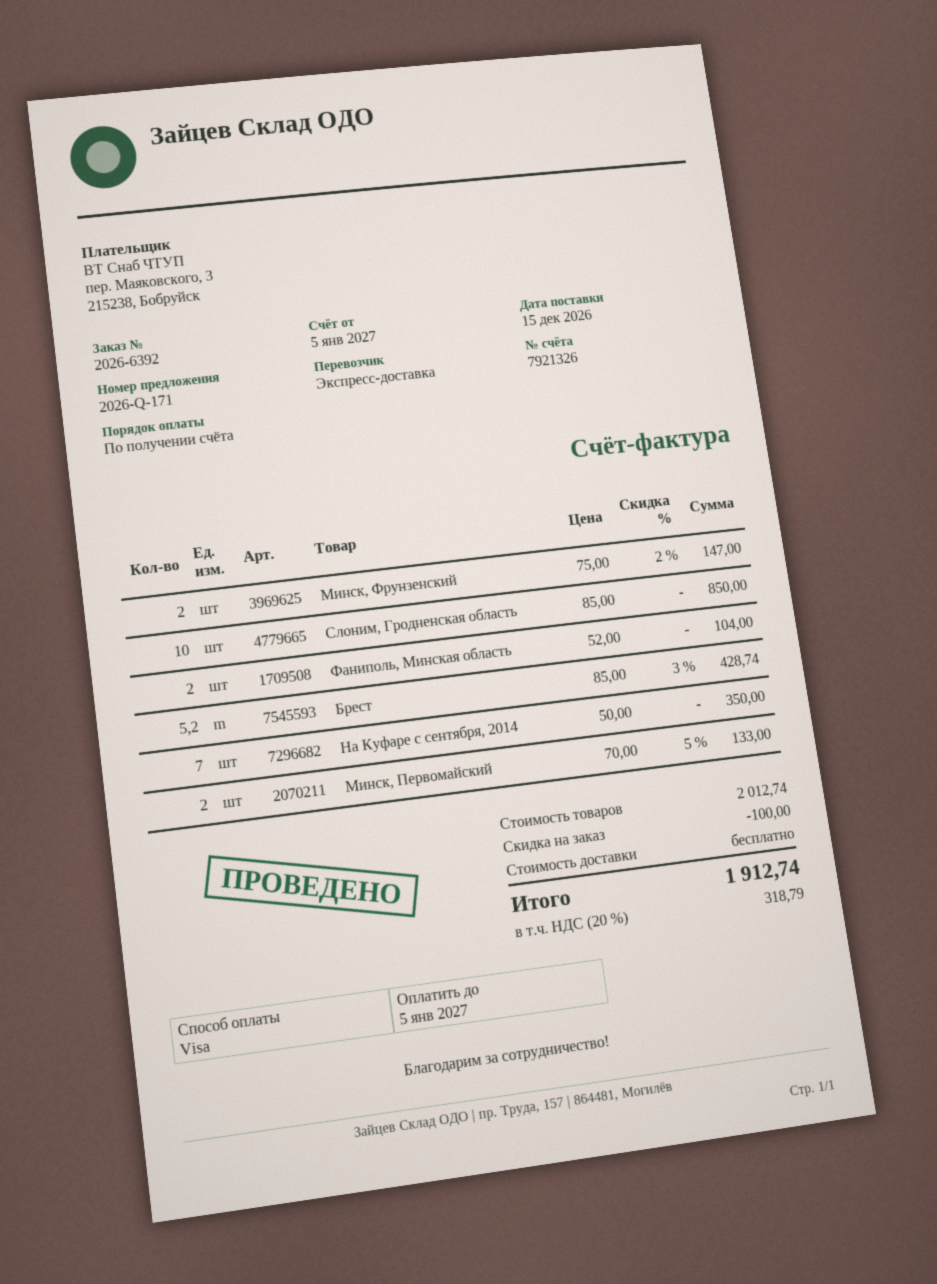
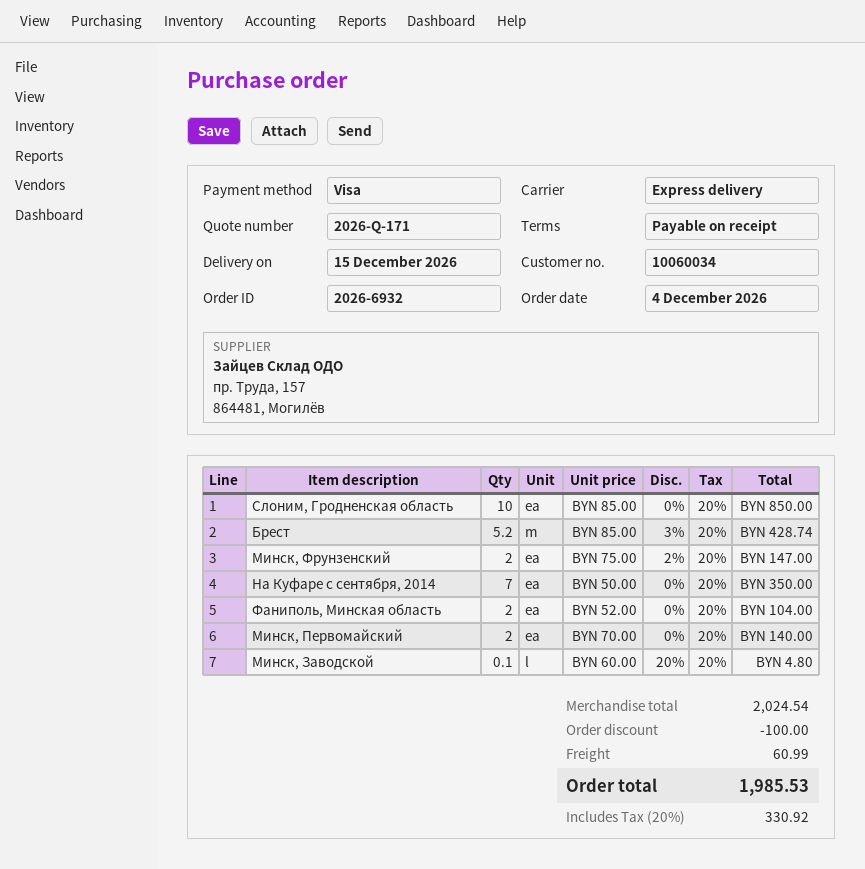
order number: 2026-6392 -> 2026-6932
Минск, Первомайский: 2 x 70.00 - 5% = 133.00 -> 2 x 70.00 = 140.00
Минск, Заводской: none -> 0.1 x 60.00 - 20% = 4.80
subtotal: 2012.74 -> 2024.54
shipping: 0.00 -> 60.99
tax: 20% = 318.79 -> 20% = 330.92
total: 1912.74 -> 1985.53

